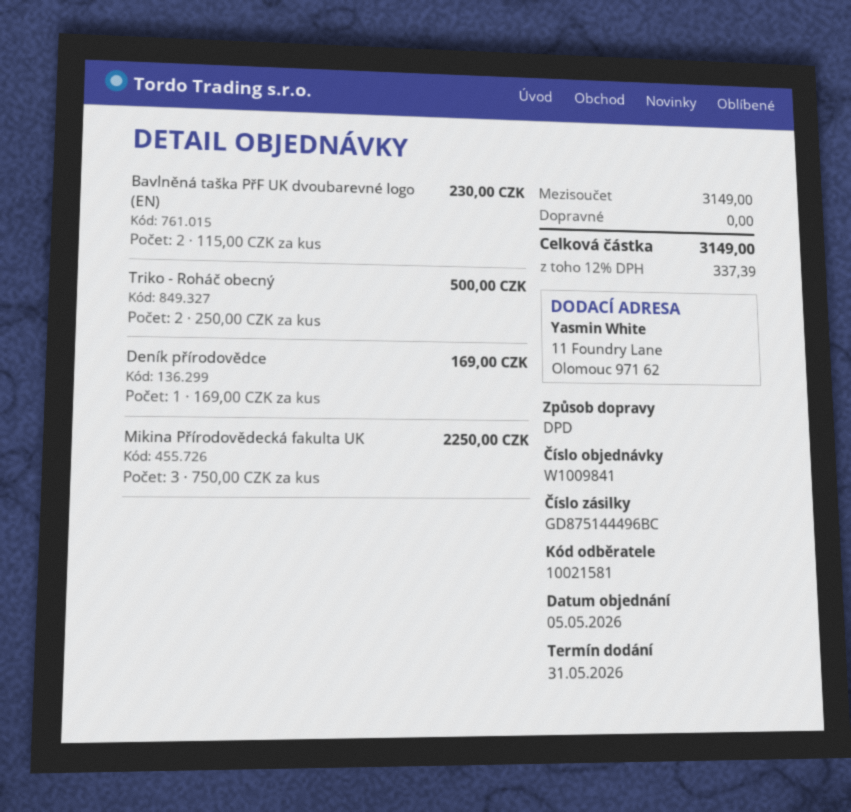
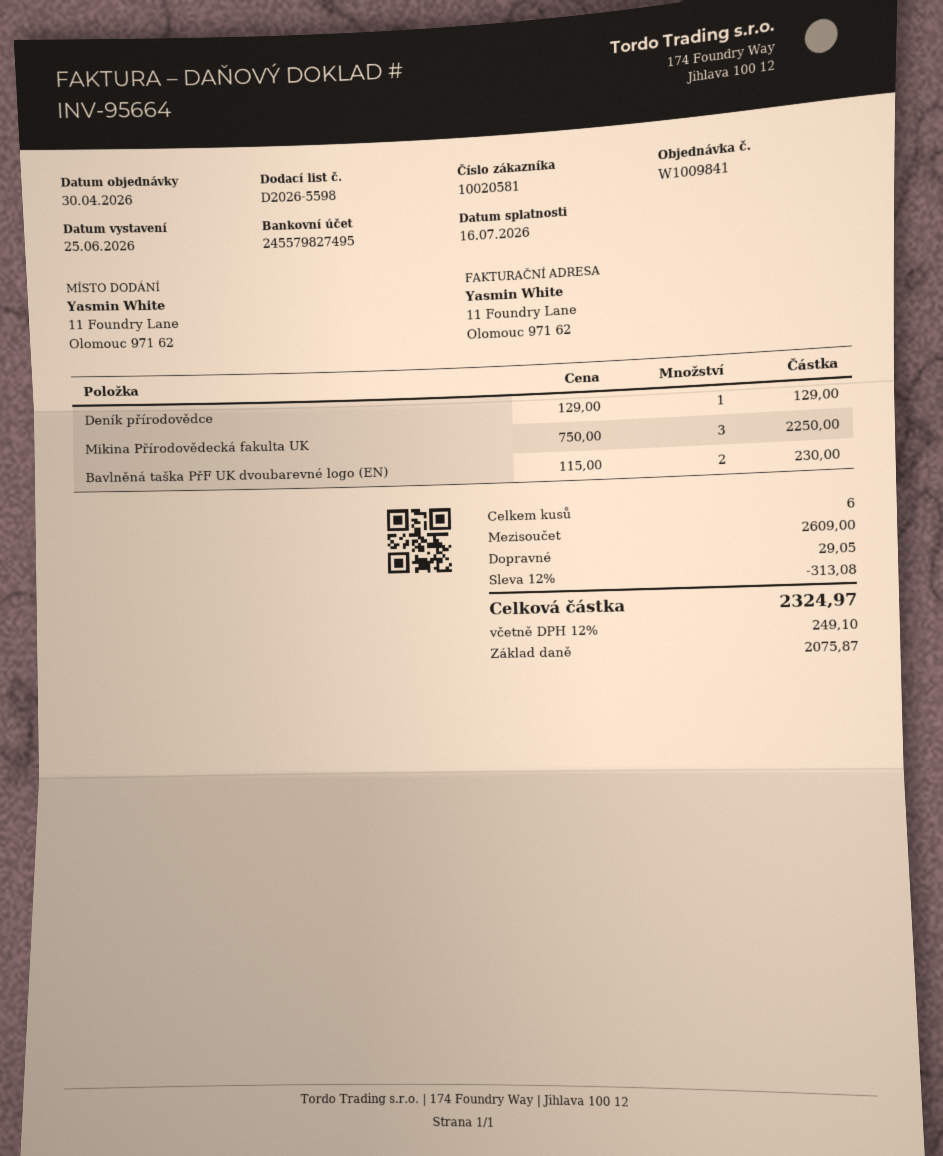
order date: 2026-05-05 -> 2026-04-30
customer number: 10021581 -> 10020581
Triko - Roháč obecný: 2 x 250.00 = 500.00 -> none
Deník přírodovědce: 1 x 169.00 = 169.00 -> 1 x 129.00 = 129.00
subtotal: 3149.00 -> 2609.00
discount: none -> 12% = 313.08
shipping: 0.00 -> 29.05
tax: 12% = 337.39 -> 12% = 249.10
total: 3149.00 -> 2324.97

